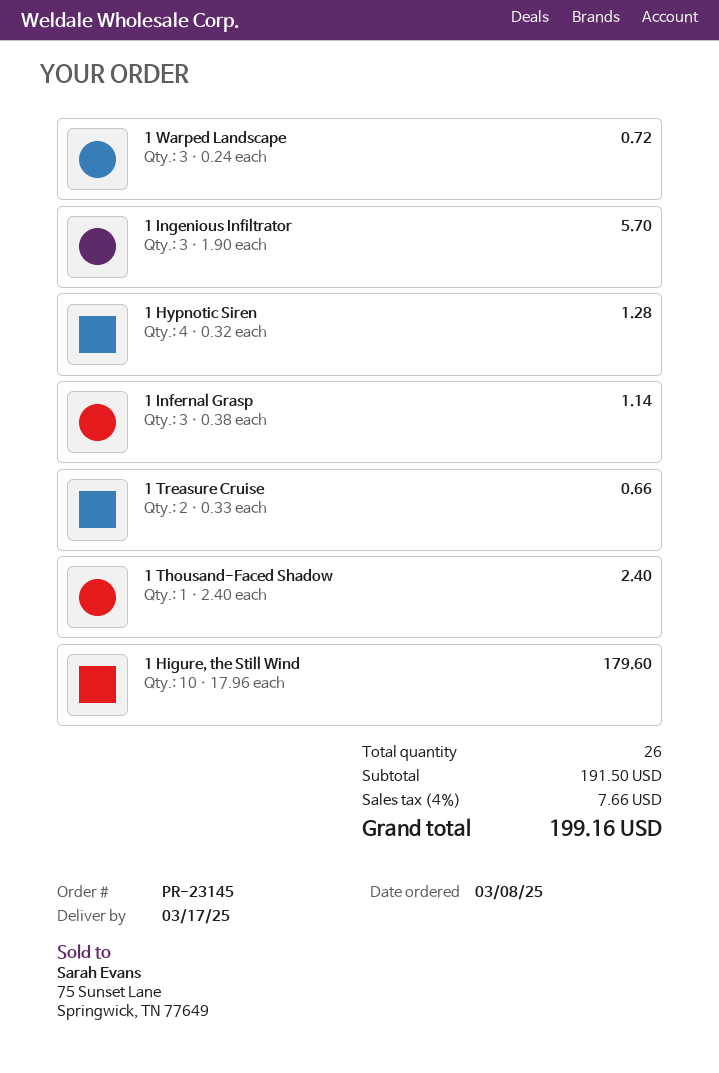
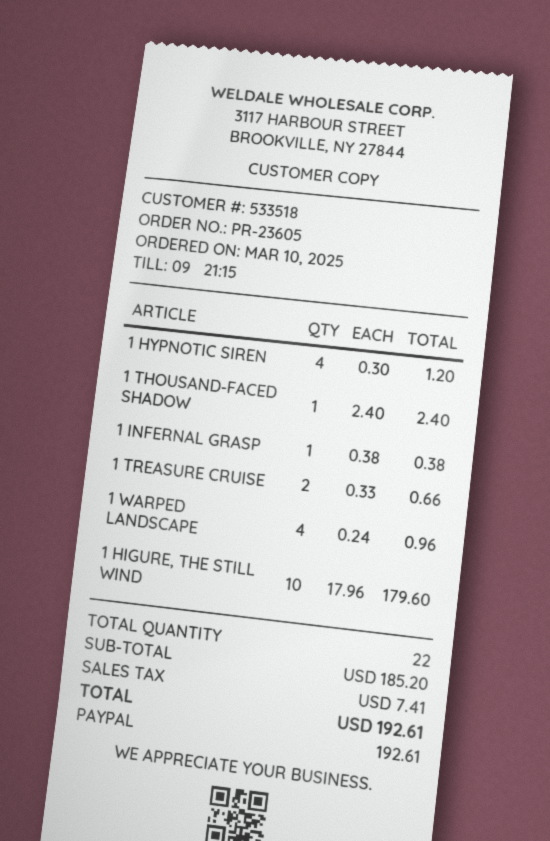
order number: PR-23145 -> PR-23605
order date: 2025-03-08 -> 2025-03-10
1 Warped Landscape: 3 x 0.24 = 0.72 -> 4 x 0.24 = 0.96
1 Ingenious Infiltrator: 3 x 1.90 = 5.70 -> none
1 Hypnotic Siren: 4 x 0.32 = 1.28 -> 4 x 0.30 = 1.20
1 Infernal Grasp: 3 x 0.38 = 1.14 -> 1 x 0.38 = 0.38
total quantity: 26 -> 22
subtotal: 191.50 -> 185.20
tax: 7.66 -> 7.41
total: 199.16 -> 192.61

